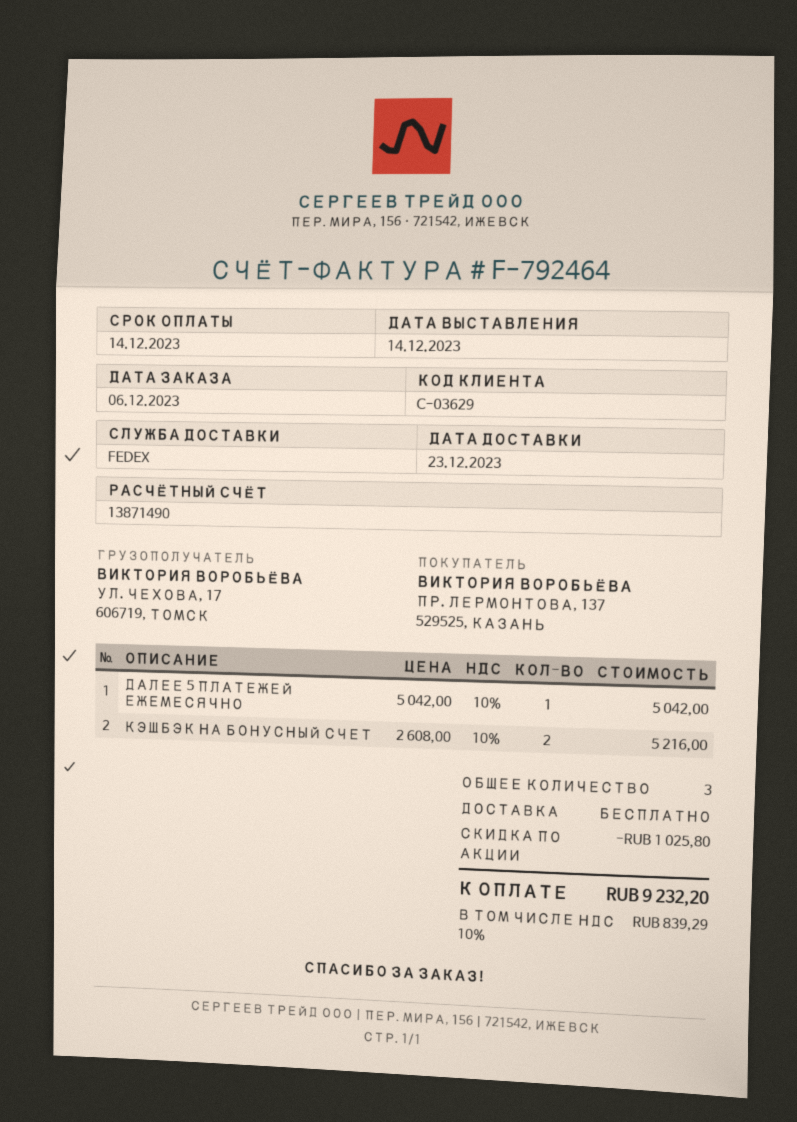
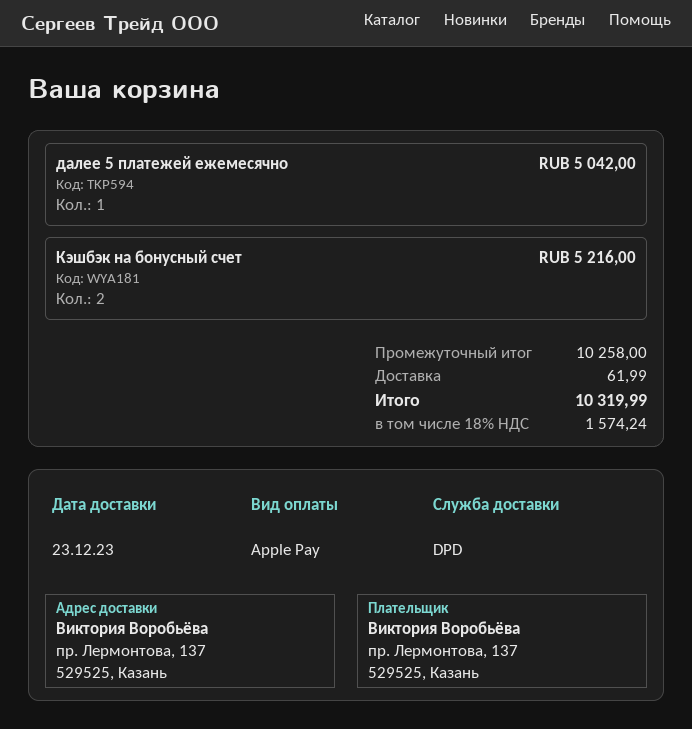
shipping method: FedEx -> DPD
ship to: УЛ. ЧЕХОВА, 17, 606719, ТОМСК -> пр. Лермонтова, 137, 529525, Казань
discount: 1025.80 -> none
shipping: 0.00 -> 61.99
tax: 10% = 839.29 -> 18% = 1574.24
total: 9232.20 -> 10319.99

